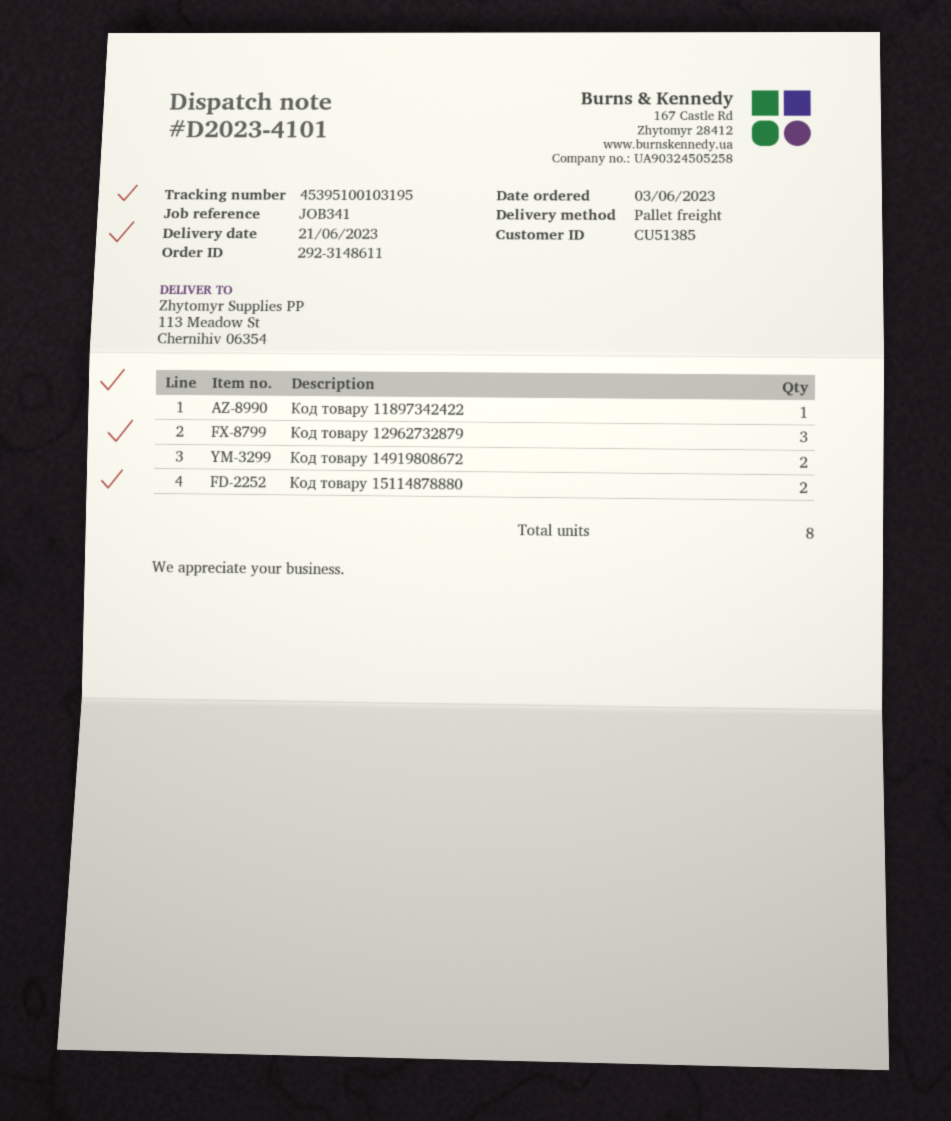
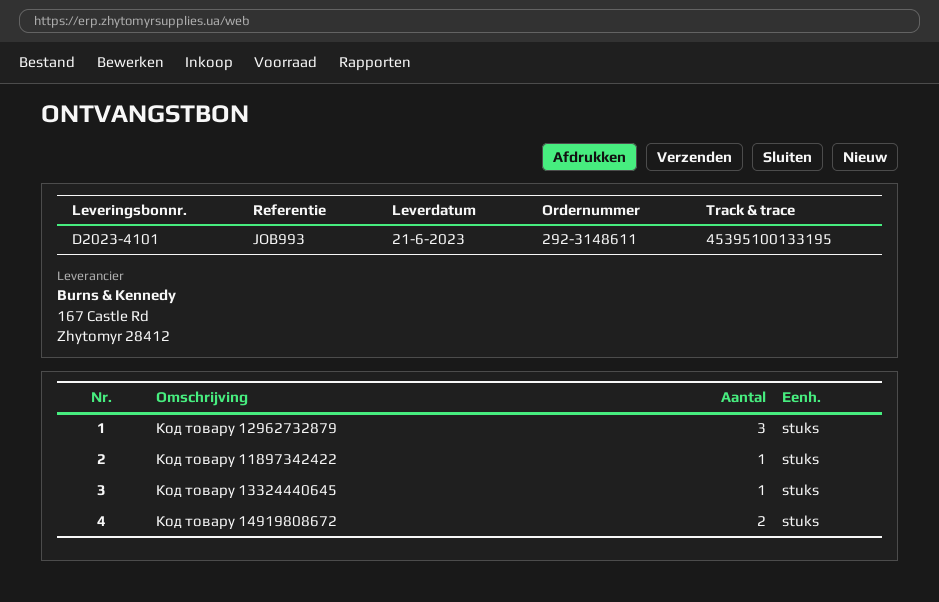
reference: JOB341 -> JOB993
tracking number: 45395100103195 -> 45395100133195
Код товару 15114878880: 2 -> none
Код товару 13324440645: none -> 1

